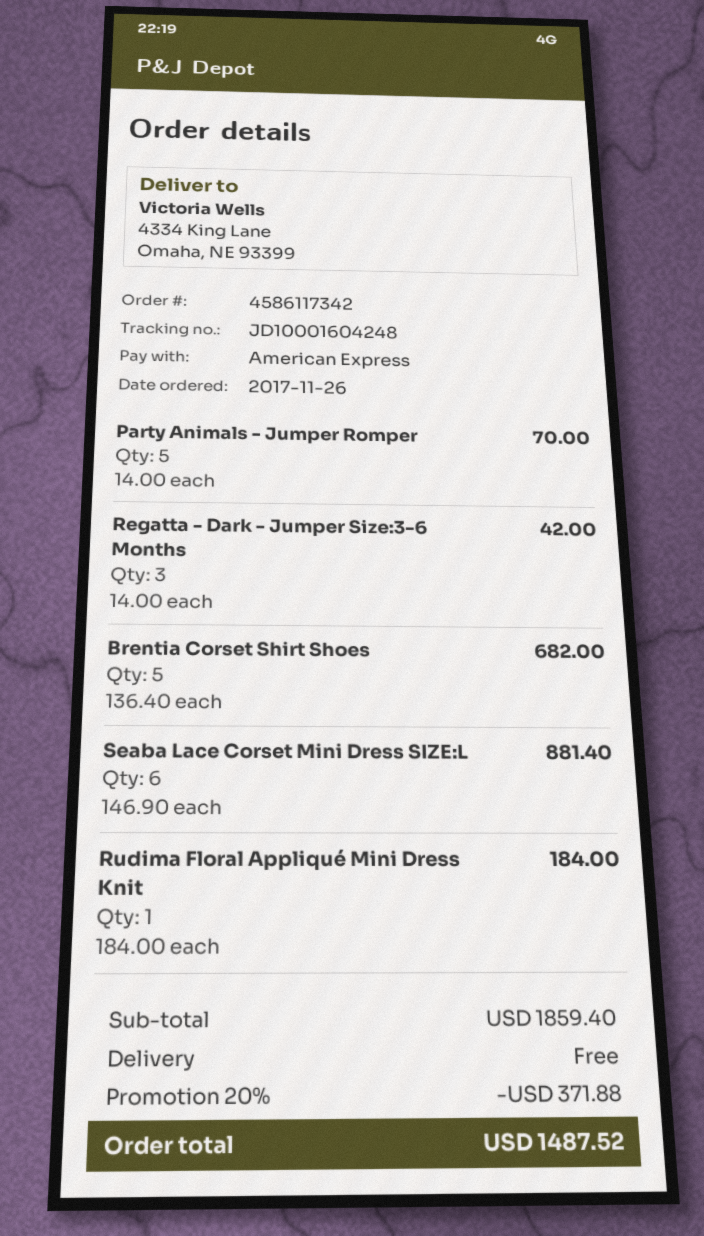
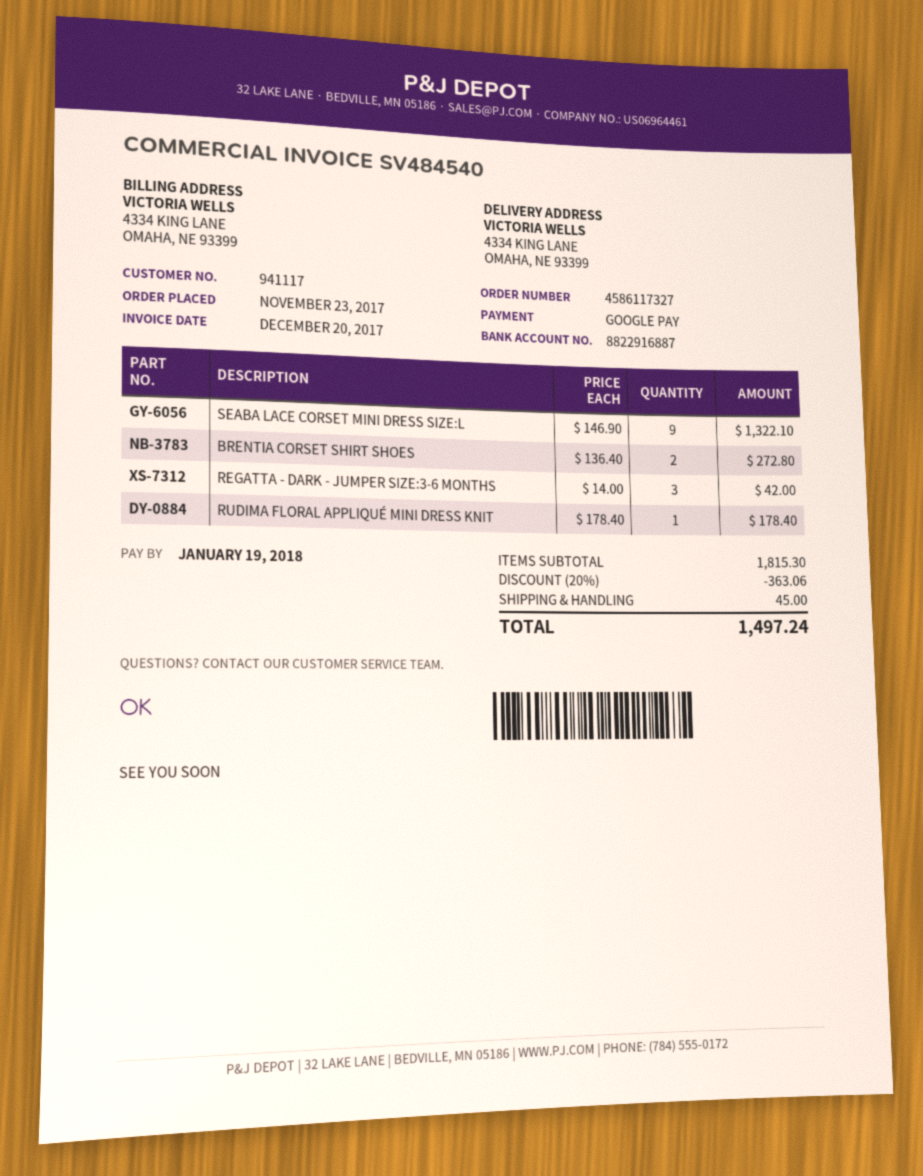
order number: 4586117342 -> 4586117327
order date: 2017-11-26 -> 2017-11-23
payment method: American Express -> Google Pay
Party Animals - Jumper Romper: 5 x 14.00 = 70.00 -> none
Brentia Corset Shirt Shoes: 5 x 136.40 = 682.00 -> 2 x 136.40 = 272.80
Seaba Lace Corset Mini Dress SIZE:L: 6 x 146.90 = 881.40 -> 9 x 146.90 = 1322.10
Rudima Floral Appliqué Mini Dress Knit: 1 x 184.00 = 184.00 -> 1 x 178.40 = 178.40
subtotal: 1859.40 -> 1815.30
discount: 20% = 371.88 -> 20% = 363.06
shipping: 0.00 -> 45.00
total: 1487.52 -> 1497.24

